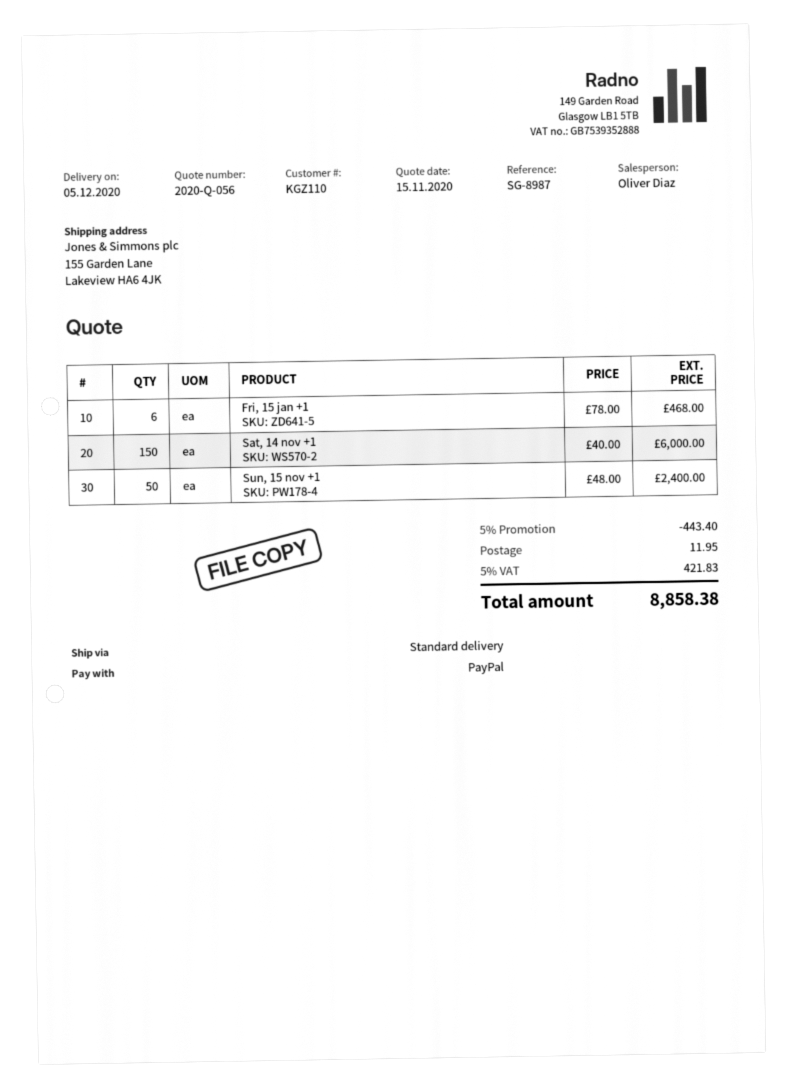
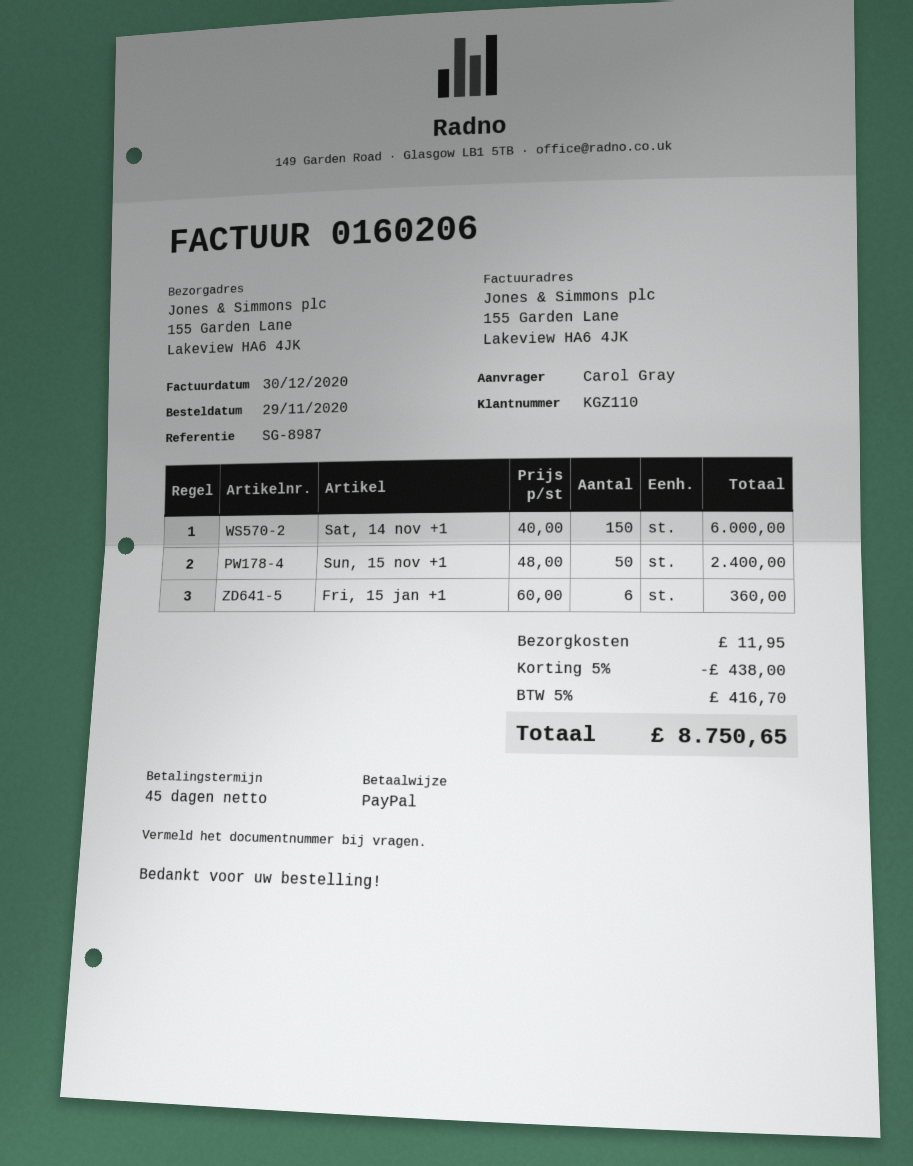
Fri, 15 jan +1: 6 x 78.00 = 468.00 -> 6 x 60.00 = 360.00
discount: 5% = 443.40 -> 5% = 438.00
tax: 5% = 421.83 -> 5% = 416.70
total: 8858.38 -> 8750.65

